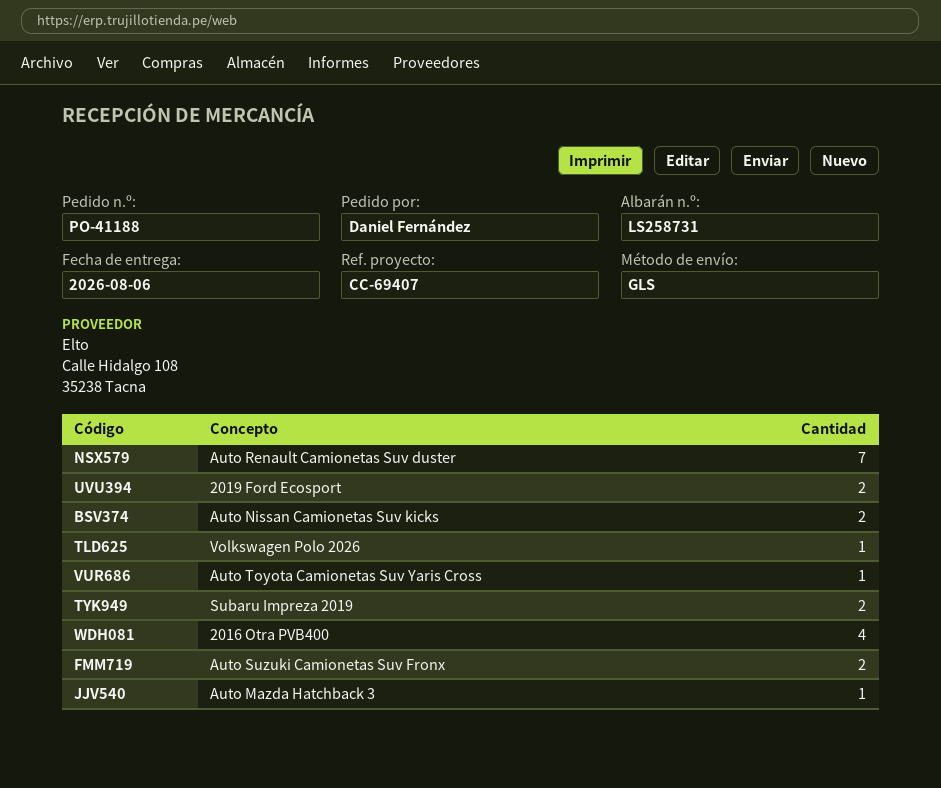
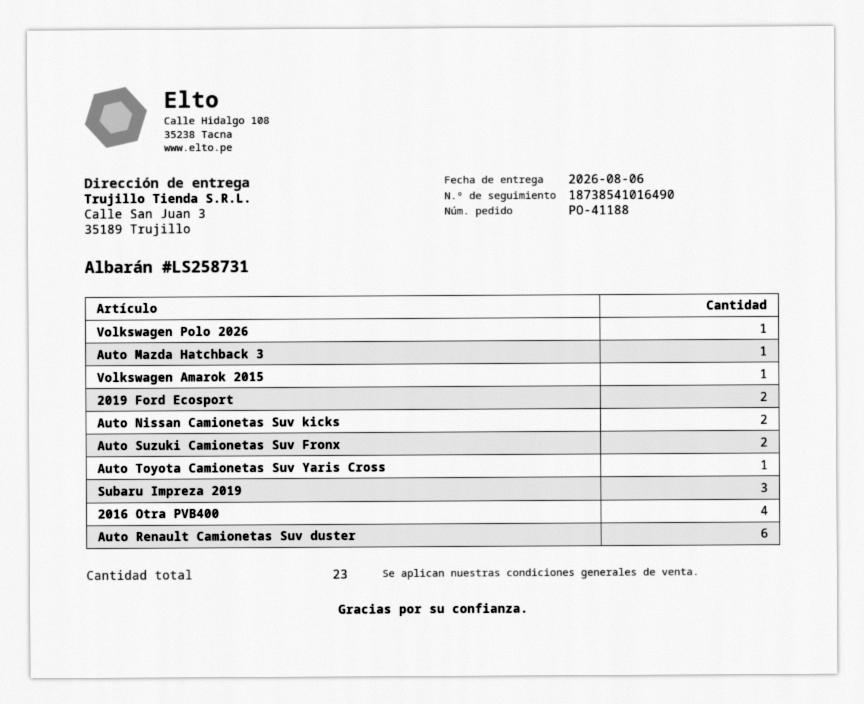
Auto Renault Camionetas Suv duster: 7 -> 6
Subaru Impreza 2019: 2 -> 3
Volkswagen Amarok 2015: none -> 1

